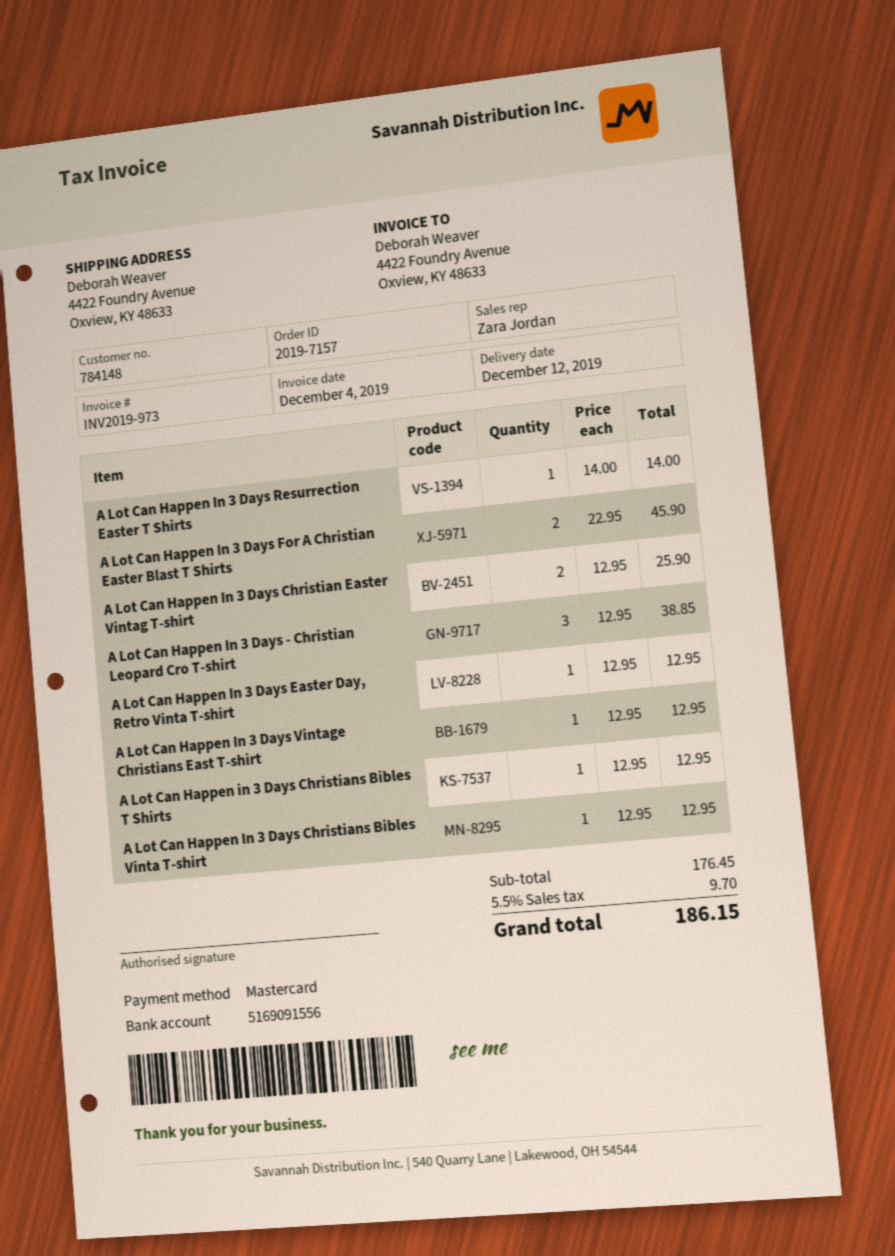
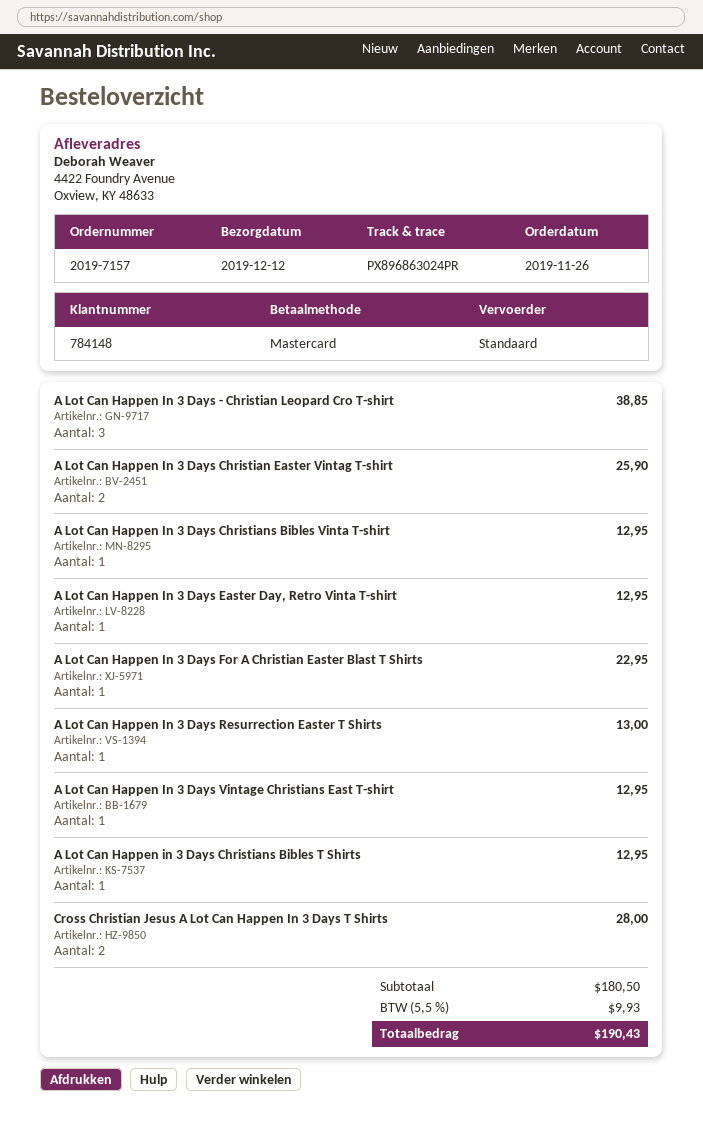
A Lot Can Happen In 3 Days Resurrection Easter T Shirts: 1 for 14.00 -> 1 for 13.00
A Lot Can Happen In 3 Days For A Christian Easter Blast T Shirts: 2 for 45.90 -> 1 for 22.95
Cross Christian Jesus A Lot Can Happen In 3 Days T Shirts: none -> 2 for 28.00
subtotal: 176.45 -> 180.50
tax: 5.5% = 9.70 -> 5.5% = 9.93
total: 186.15 -> 190.43

